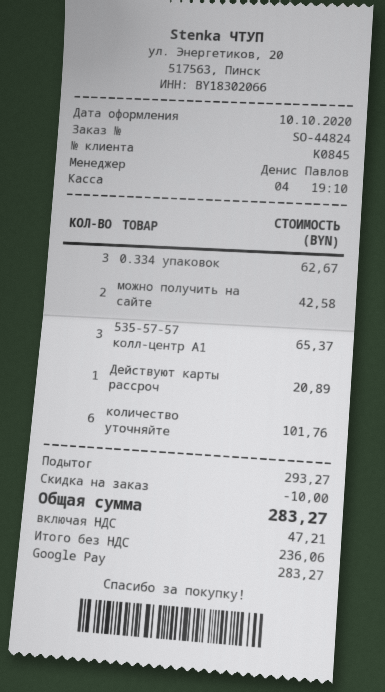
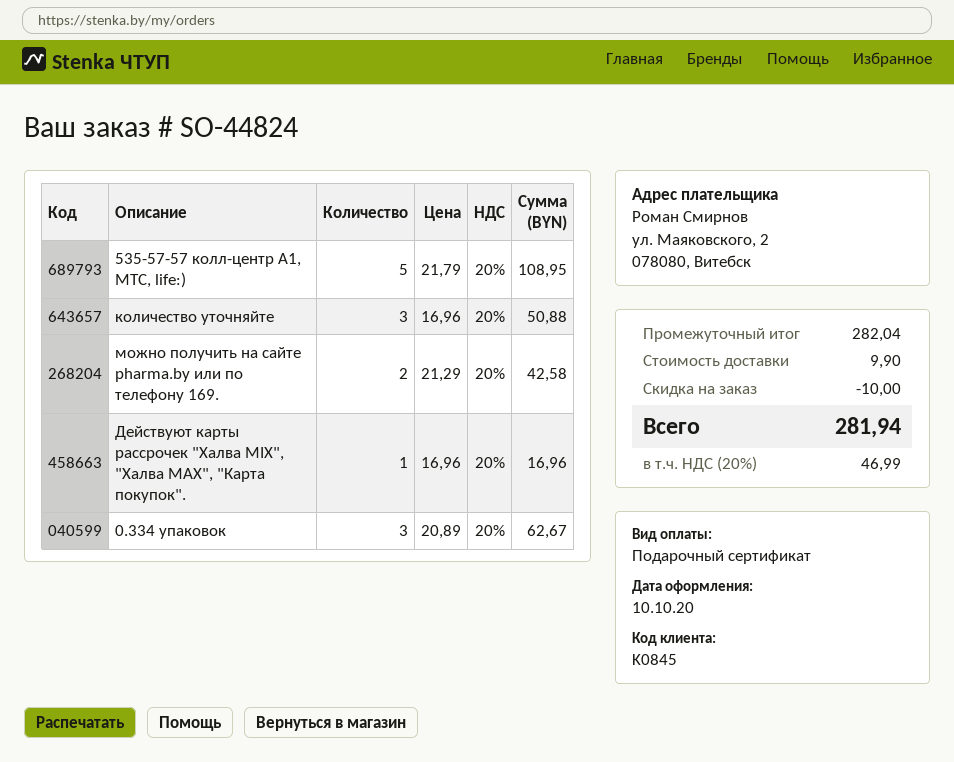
payment method: Google Pay -> gift card
535-57-57 колл-центр А1: 3 for 65.37 -> 5 for 108.95
Действуют карты рассроч: 1 for 20.89 -> 1 for 16.96
количество уточняйте: 6 for 101.76 -> 3 for 50.88
subtotal: 293.27 -> 282.04
shipping: none -> 9.90
tax: 47.21 -> 46.99
total: 283.27 -> 281.94

